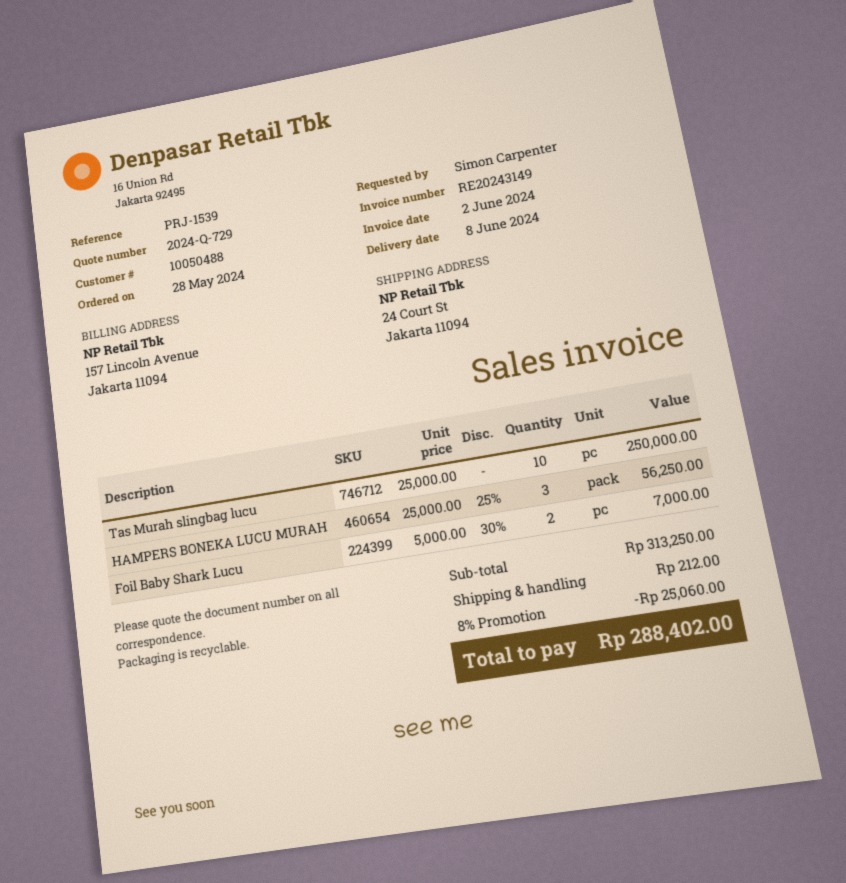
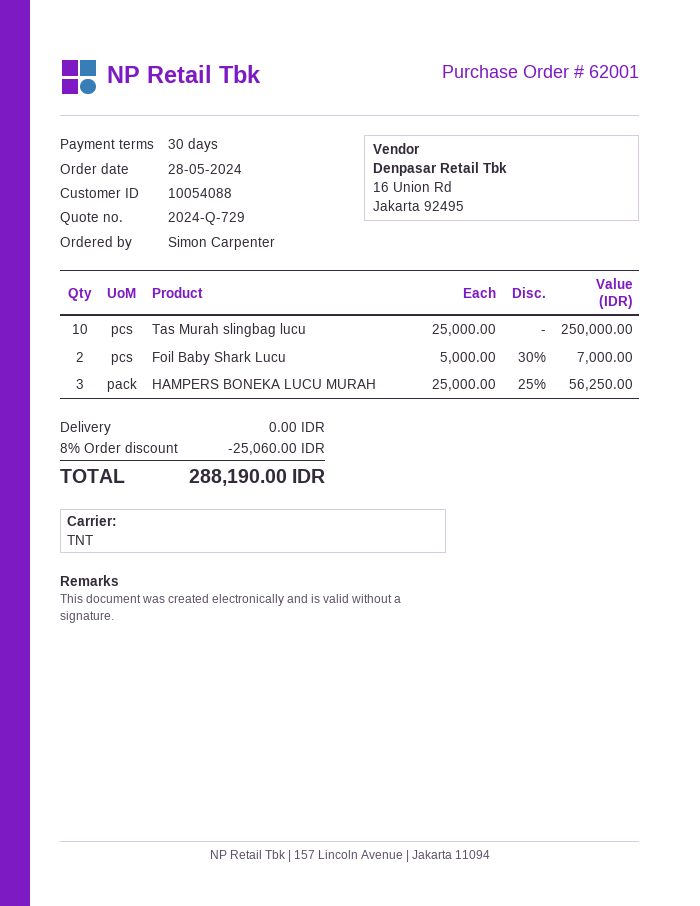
customer number: 10050488 -> 10054088
shipping: 212.00 -> 0.00
total: 288402.00 -> 288190.00

